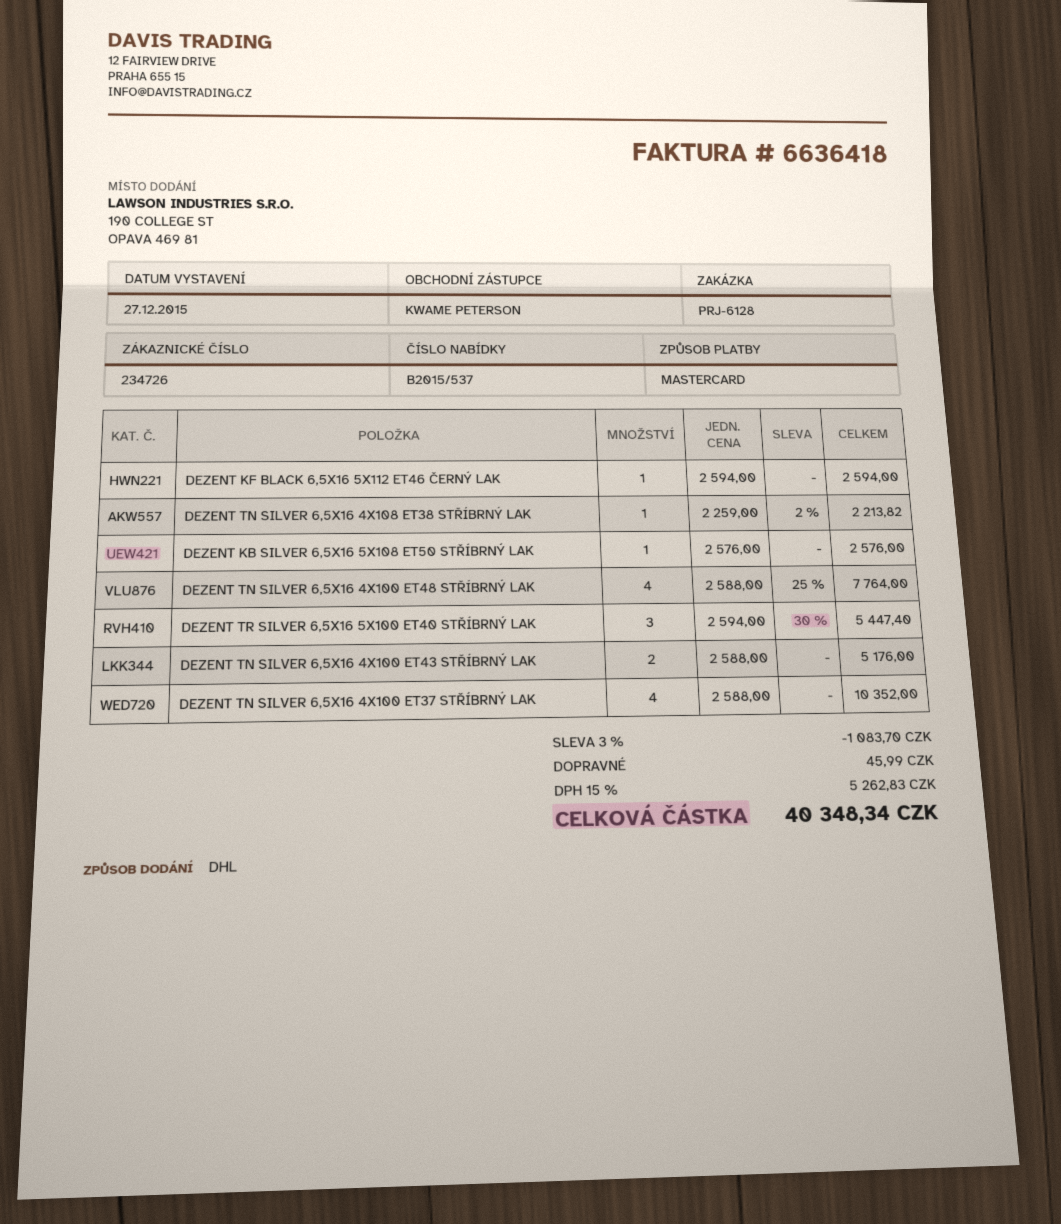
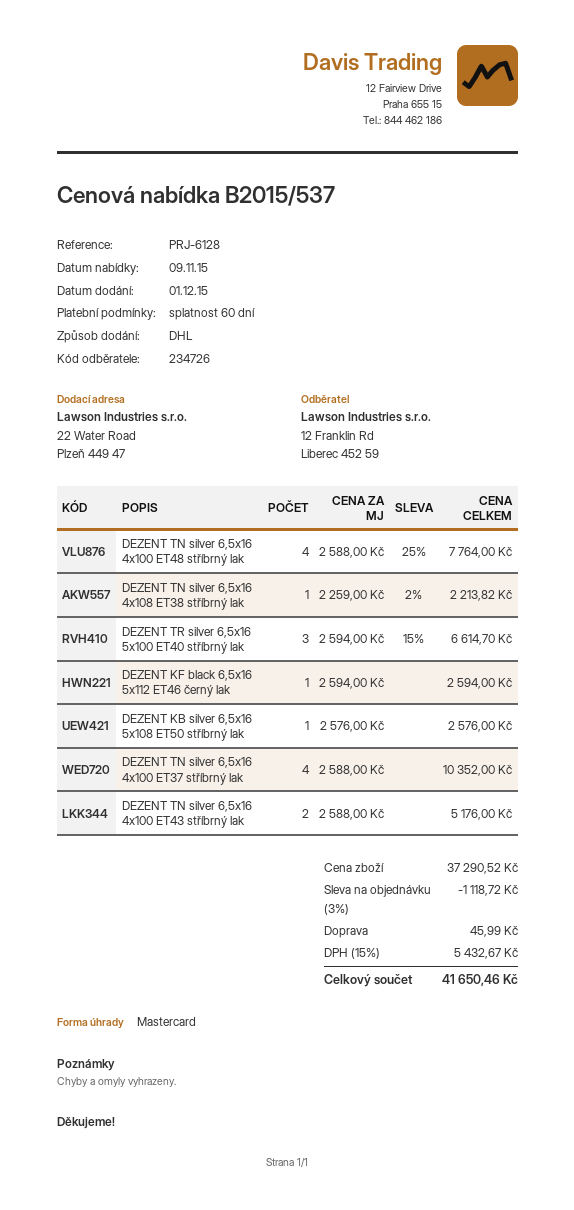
ship to: 190 COLLEGE ST, OPAVA 469 81 -> 22 Water Road, Plzeň 449 47
DEZENT TR SILVER 6,5X16 5X100 ET40 STŘÍBRNÝ LAK: 3 x 2594.00 - 30% = 5447.40 -> 3 x 2594.00 - 15% = 6614.70
discount: 3% = 1083.70 -> 3% = 1118.72
tax: 15% = 5262.83 -> 15% = 5432.67
total: 40348.34 -> 41650.46

